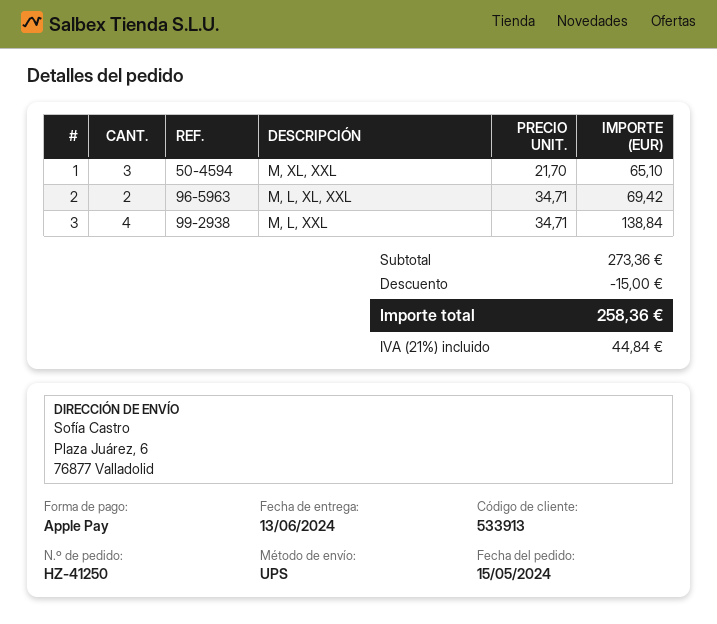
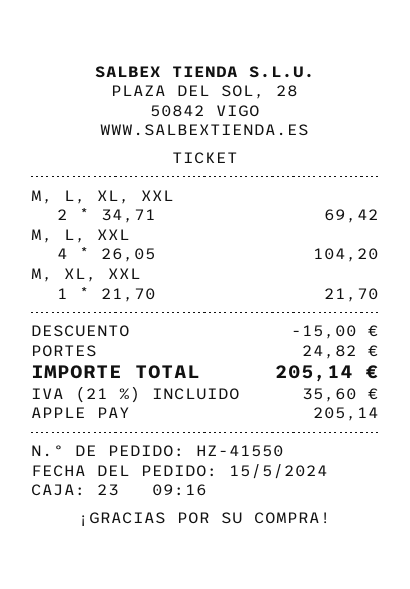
order number: HZ-41250 -> HZ-41550
M, XL, XXL: 3 x 21.70 = 65.10 -> 1 x 21.70 = 21.70
M, L, XXL: 4 x 34.71 = 138.84 -> 4 x 26.05 = 104.20
shipping: none -> 24.82
tax: 21% = 44.84 -> 21% = 35.60
total: 258.36 -> 205.14

